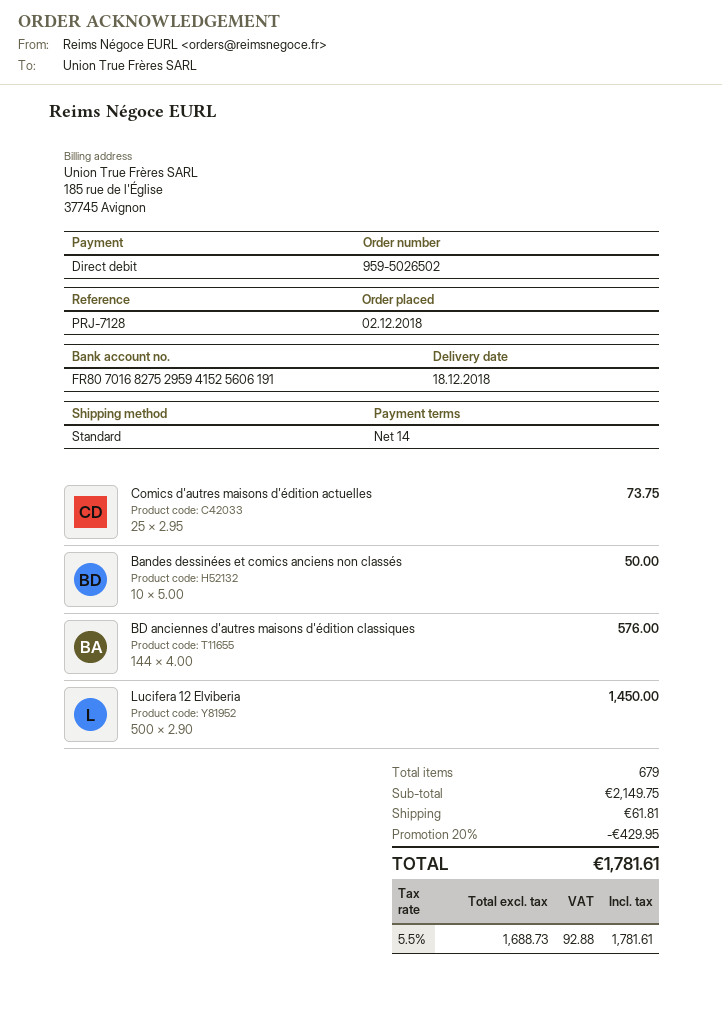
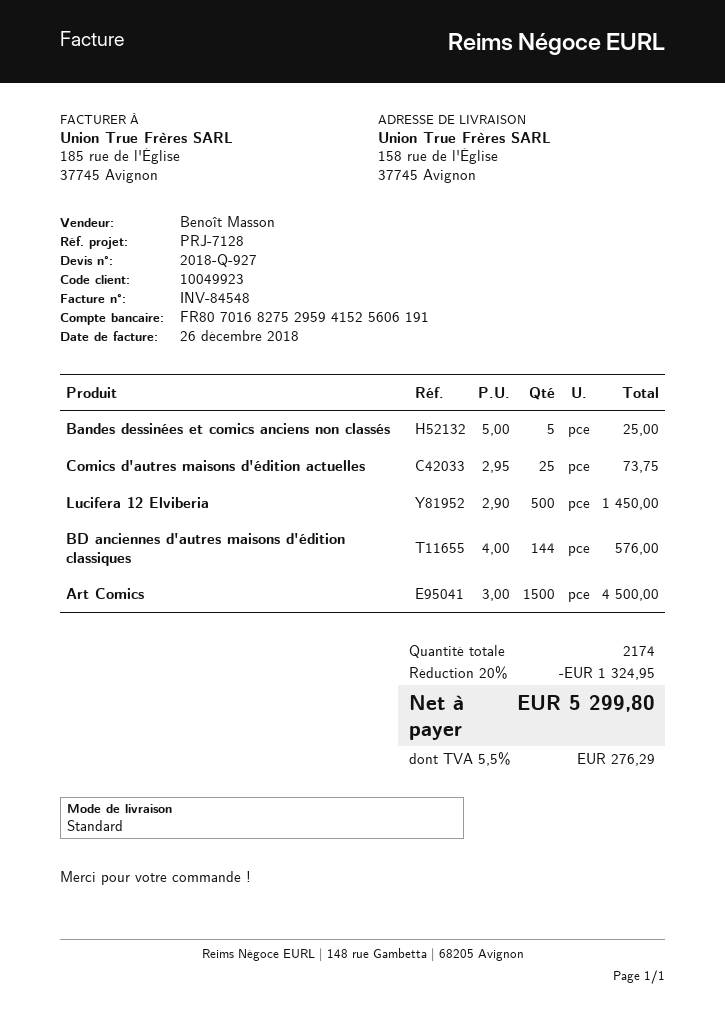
Bandes dessinées et comics anciens non classés: 10 x 5.00 = 50.00 -> 5 x 5.00 = 25.00
Art Comics: none -> 1500 x 3.00 = 4500.00
total quantity: 679 -> 2174
discount: 20% = 429.95 -> 20% = 1324.95
shipping: 61.81 -> none
tax: 5.5% = 92.88 -> 5.5% = 276.29
total: 1781.61 -> 5299.80

